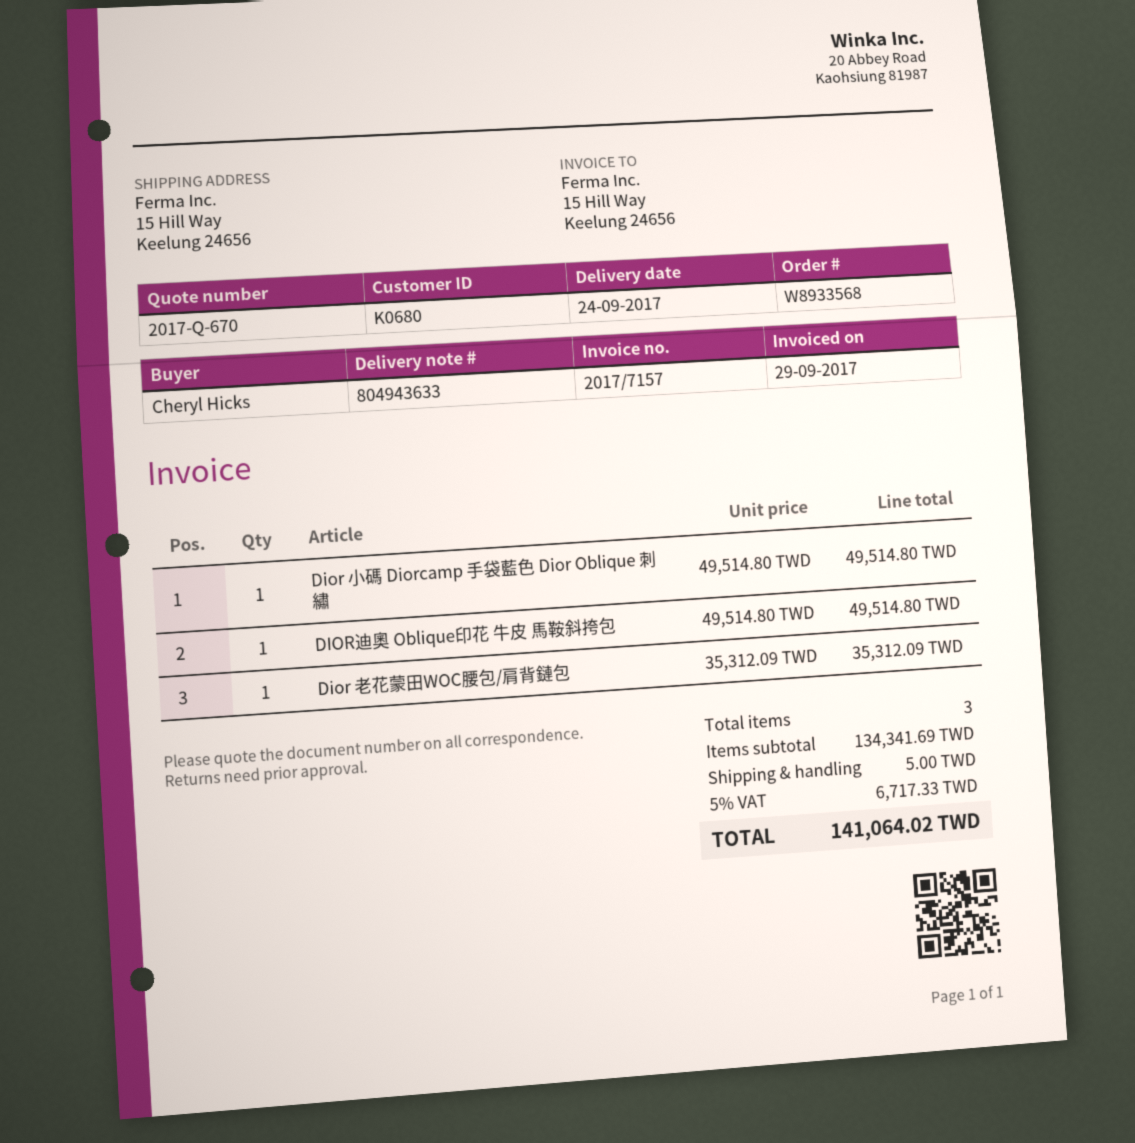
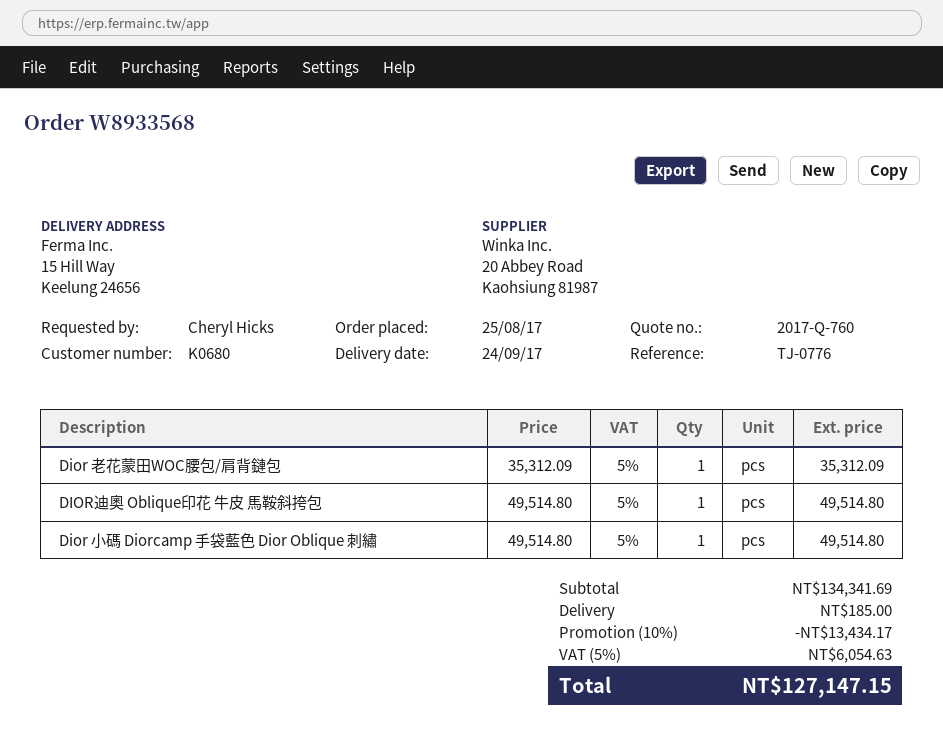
quote number: 2017-Q-670 -> 2017-Q-760
discount: none -> 10% = 13434.17
shipping: 5.00 -> 185.00
tax: 5% = 6717.33 -> 5% = 6054.63
total: 141064.02 -> 127147.15

